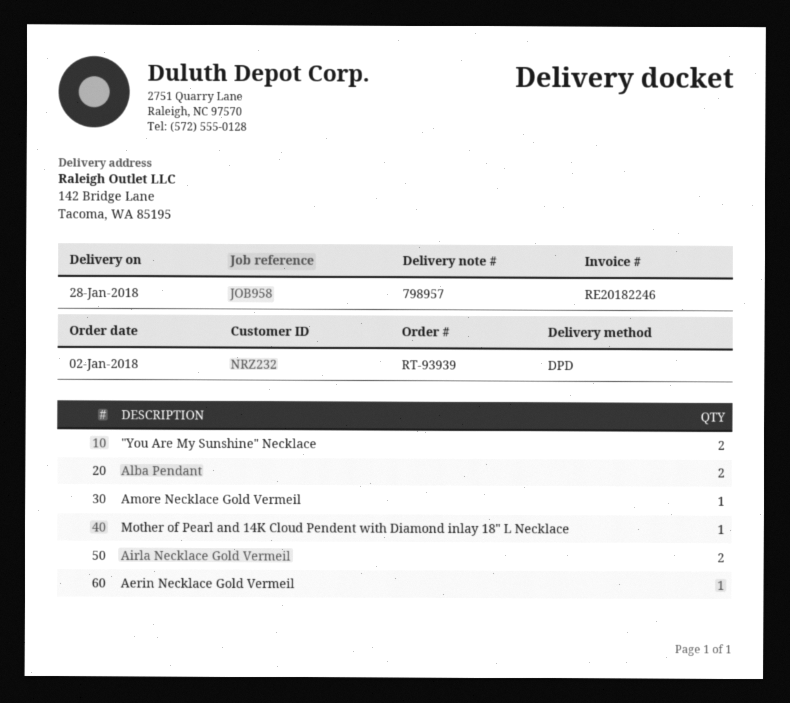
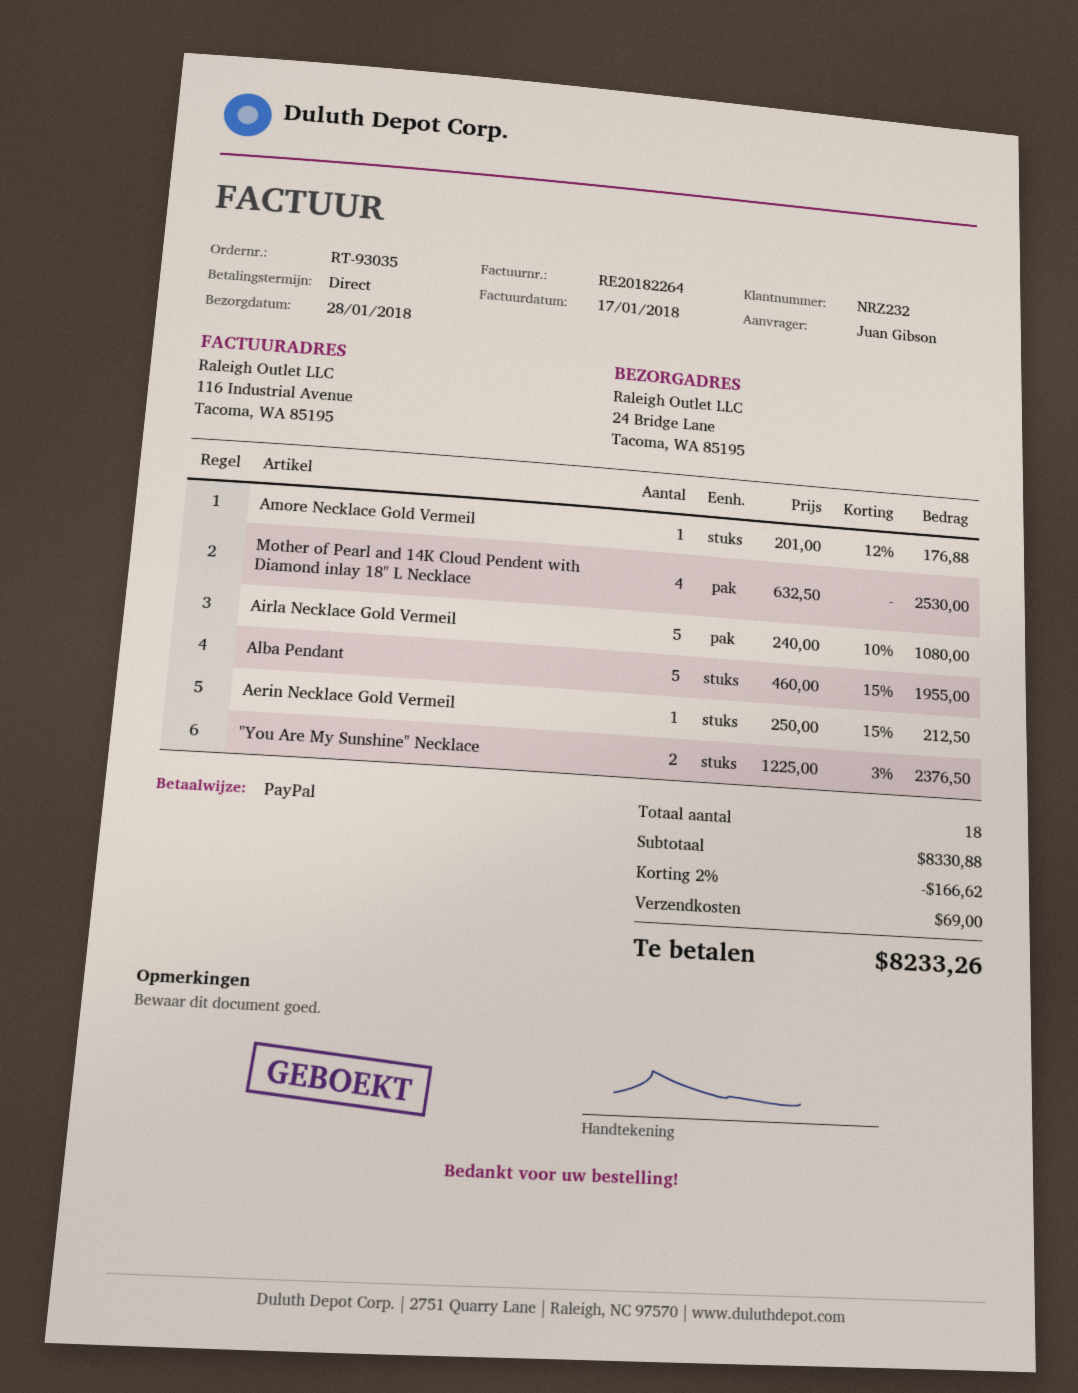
order number: RT-93939 -> RT-93035
invoice number: RE20182246 -> RE20182264
ship to: 142 Bridge Lane, Tacoma, WA 85195 -> 24 Bridge Lane, Tacoma, WA 85195
Alba Pendant: 2 -> 5
Mother of Pearl and 14K Cloud Pendent with Diamond inlay 18" L Necklace: 1 -> 4
Airla Necklace Gold Vermeil: 2 -> 5

